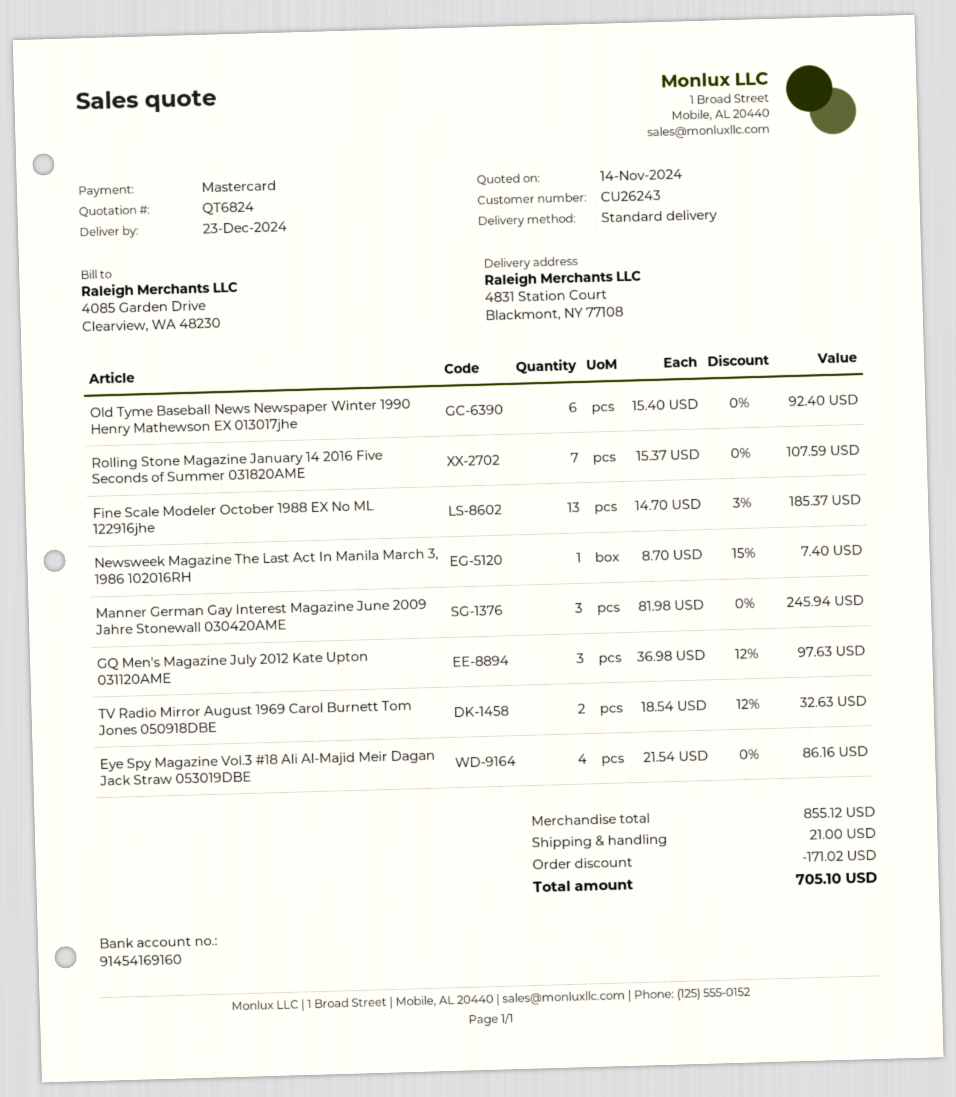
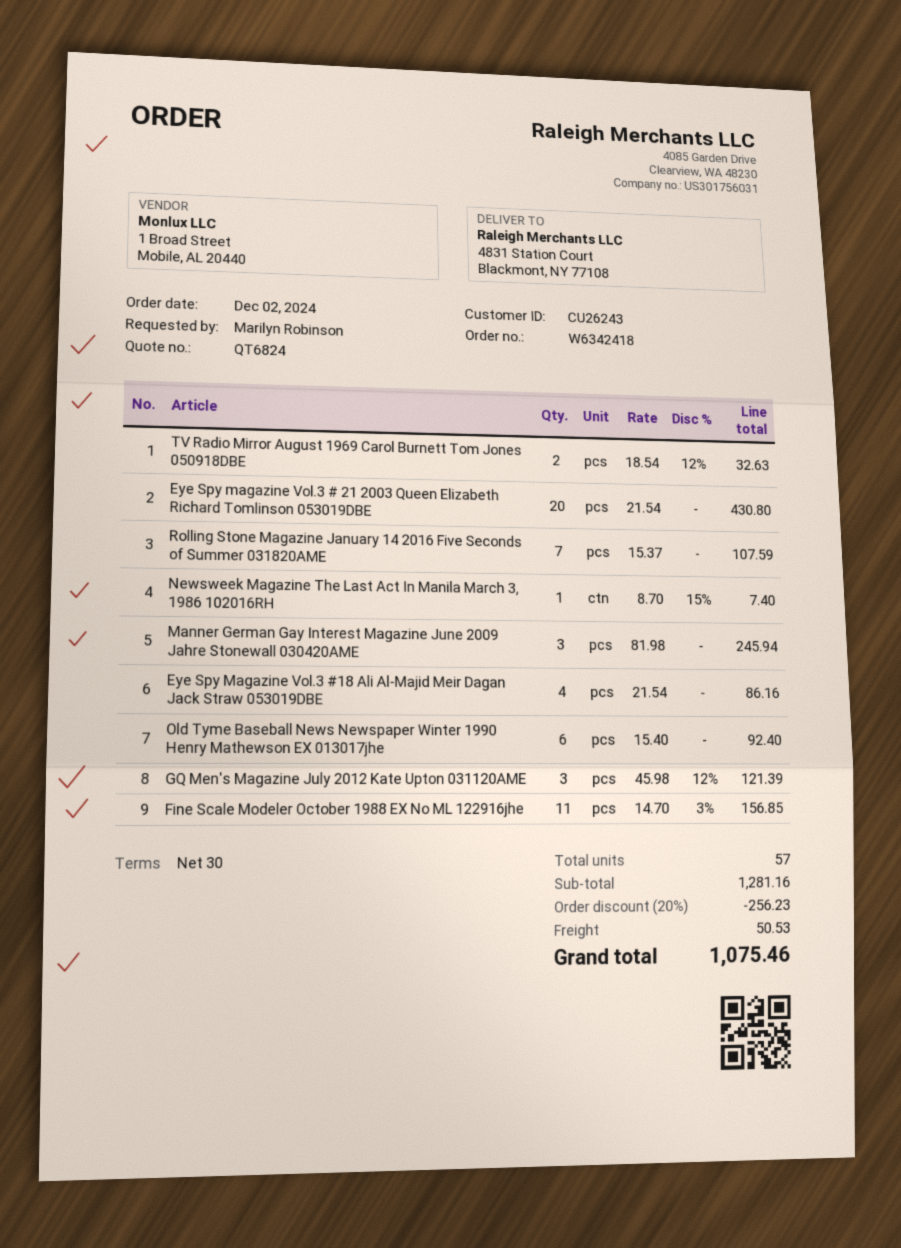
Fine Scale Modeler October 1988 EX No ML 122916jhe: 13 x 14.70 - 3% = 185.37 -> 11 x 14.70 - 3% = 156.85
GQ Men's Magazine July 2012 Kate Upton 031120AME: 3 x 36.98 - 12% = 97.63 -> 3 x 45.98 - 12% = 121.39
Eye Spy magazine Vol.3 # 21 2003 Queen Elizabeth Richard Tomlinson 053019DBE: none -> 20 x 21.54 = 430.80
subtotal: 855.12 -> 1281.16
discount: 171.02 -> 256.23
shipping: 21.00 -> 50.53
total: 705.10 -> 1075.46

